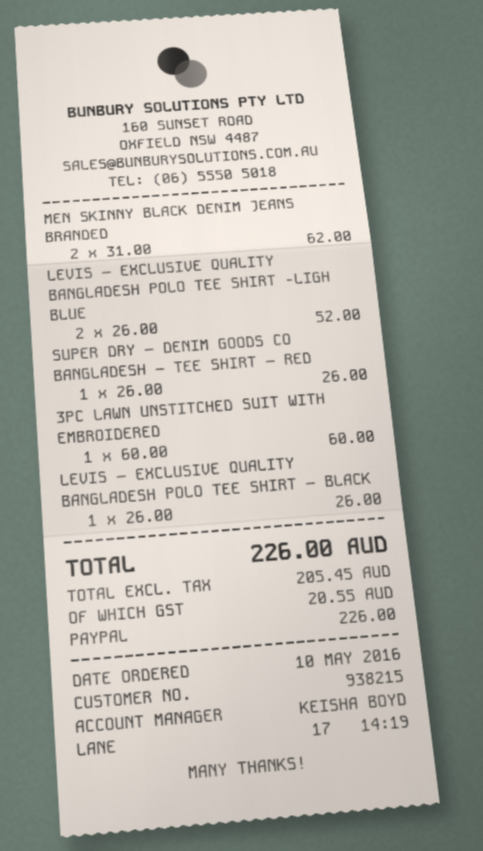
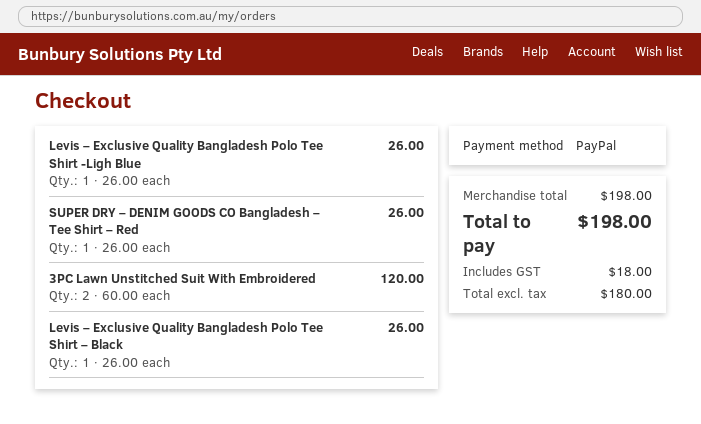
MEN SKINNY BLACK DENIM JEANS BRANDED: 2 x 31.00 = 62.00 -> none
LEVIS – EXCLUSIVE QUALITY BANGLADESH POLO TEE SHIRT -LIGH BLUE: 2 x 26.00 = 52.00 -> 1 x 26.00 = 26.00
3PC LAWN UNSTITCHED SUIT WITH EMBROIDERED: 1 x 60.00 = 60.00 -> 2 x 60.00 = 120.00
net: 205.45 -> 180.00
tax: 20.55 -> 18.00
total: 226.00 -> 198.00

